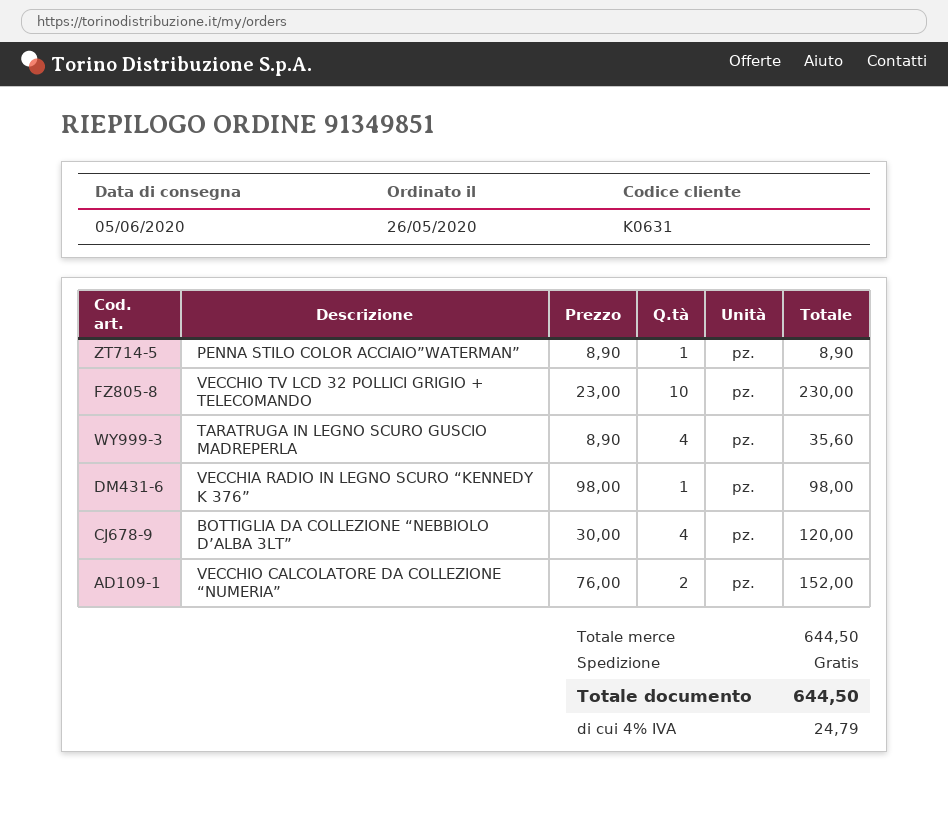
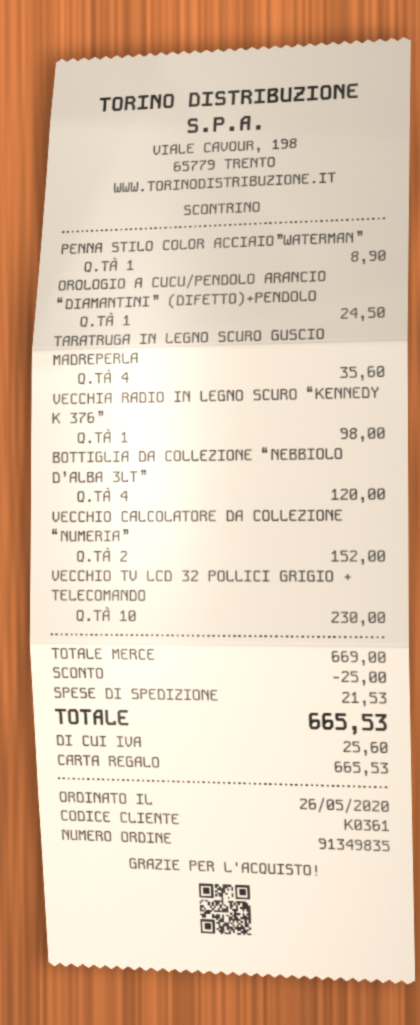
order number: 91349851 -> 91349835
customer number: K0631 -> K0361
OROLOGIO A CUCU/PENDOLO ARANCIO “DIAMANTINI” (DIFETTO)+PENDOLO: none -> 1 for 24.50
subtotal: 644.50 -> 669.00
discount: none -> 25.00
shipping: 0.00 -> 21.53
tax: 24.79 -> 25.60
total: 644.50 -> 665.53

